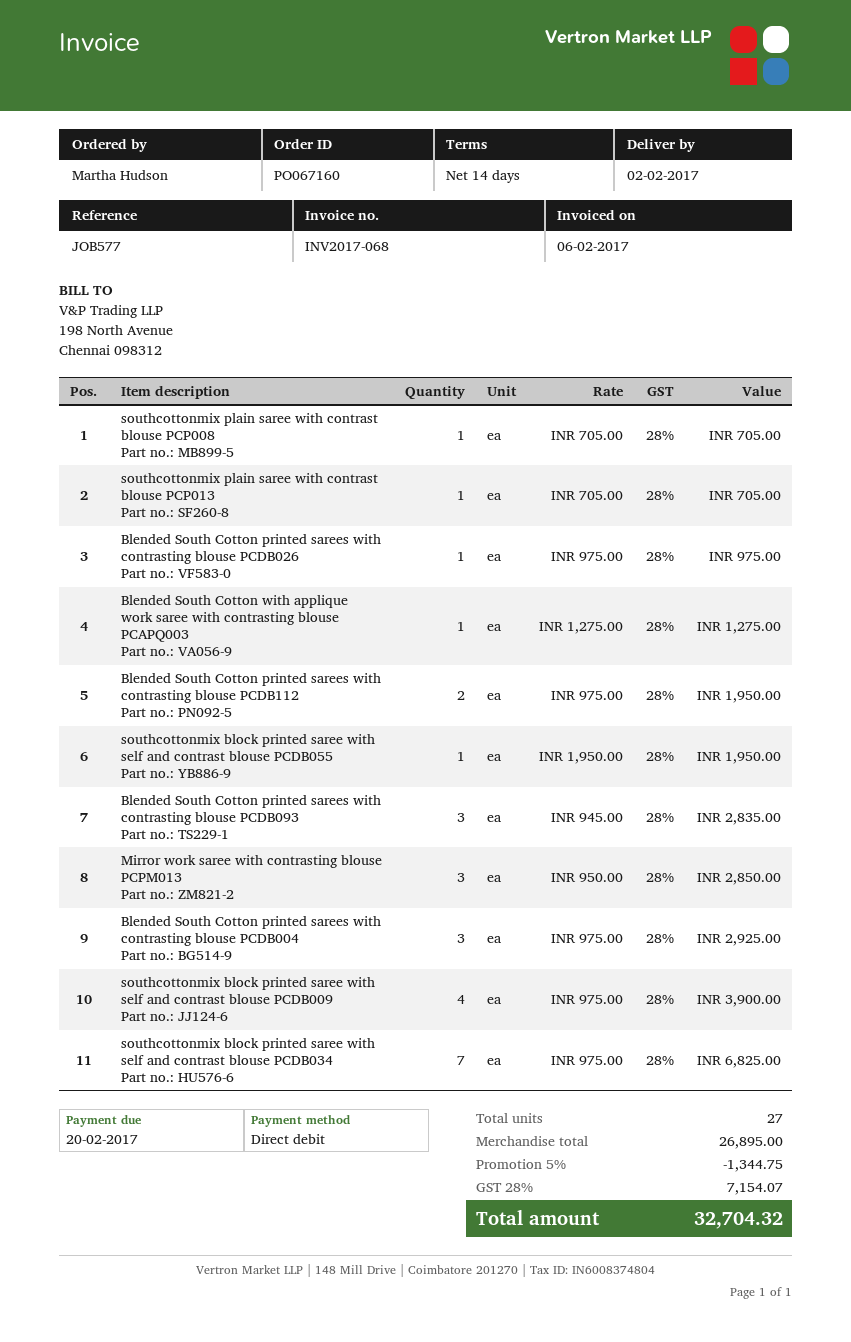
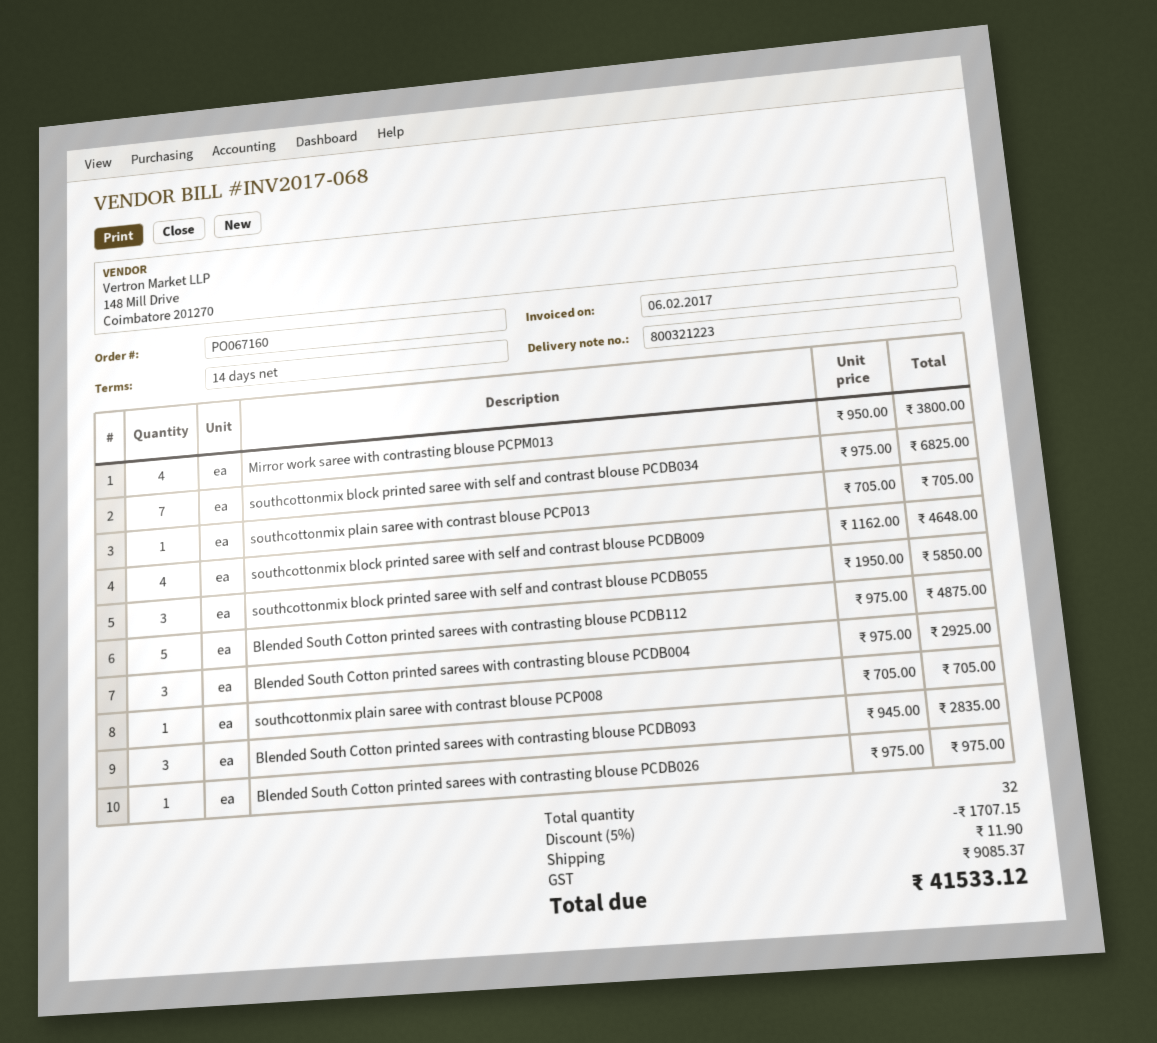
Blended South Cotton with applique work saree with contrasting blouse PCAPQ003: 1 x 1275.00 = 1275.00 -> none
Blended South Cotton printed sarees with contrasting blouse PCDB112: 2 x 975.00 = 1950.00 -> 5 x 975.00 = 4875.00
southcottonmix block printed saree with self and contrast blouse PCDB055: 1 x 1950.00 = 1950.00 -> 3 x 1950.00 = 5850.00
Mirror work saree with contrasting blouse PCPM013: 3 x 950.00 = 2850.00 -> 4 x 950.00 = 3800.00
southcottonmix block printed saree with self and contrast blouse PCDB009: 4 x 975.00 = 3900.00 -> 4 x 1162.00 = 4648.00
total quantity: 27 -> 32
discount: 5% = 1344.75 -> 5% = 1707.15
shipping: none -> 11.90
tax: 7154.07 -> 9085.37
total: 32704.32 -> 41533.12

